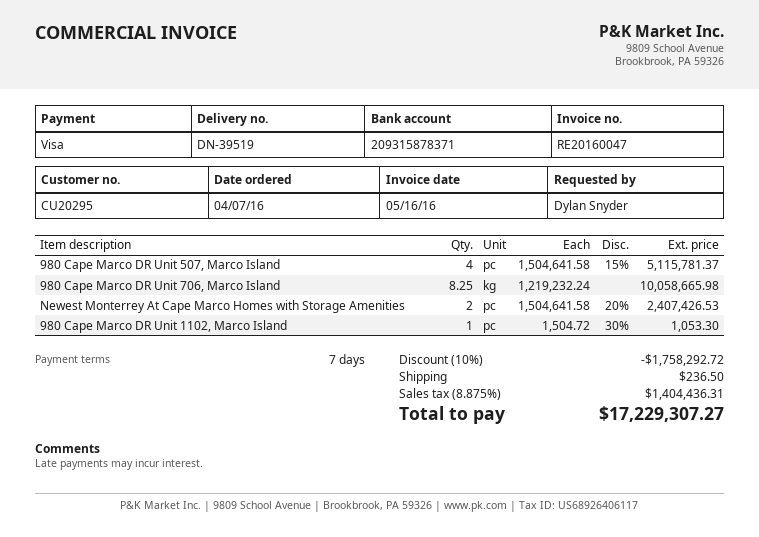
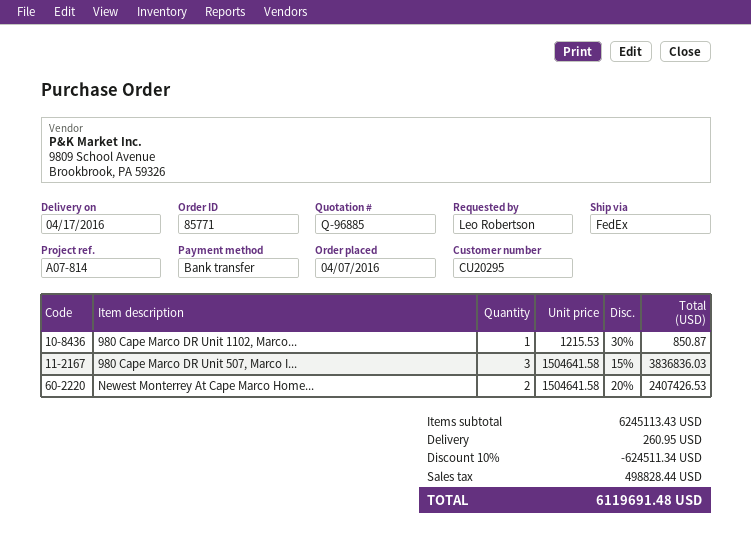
ordered by: Dylan Snyder -> Leo Robertson
payment method: Visa -> bank transfer
980 Cape Marco DR Unit 507, Marco Island: 4 x 1504641.58 - 15% = 5115781.37 -> 3 x 1504641.58 - 15% = 3836836.03
980 Cape Marco DR Unit 706, Marco Island: 8.25 x 1219232.24 = 10058665.98 -> none
980 Cape Marco DR Unit 1102, Marco Island: 1 x 1504.72 - 30% = 1053.30 -> 1 x 1215.53 - 30% = 850.87
discount: 10% = 1758292.72 -> 10% = 624511.34
shipping: 236.50 -> 260.95
tax: 1404436.31 -> 498828.44
total: 17229307.27 -> 6119691.48

